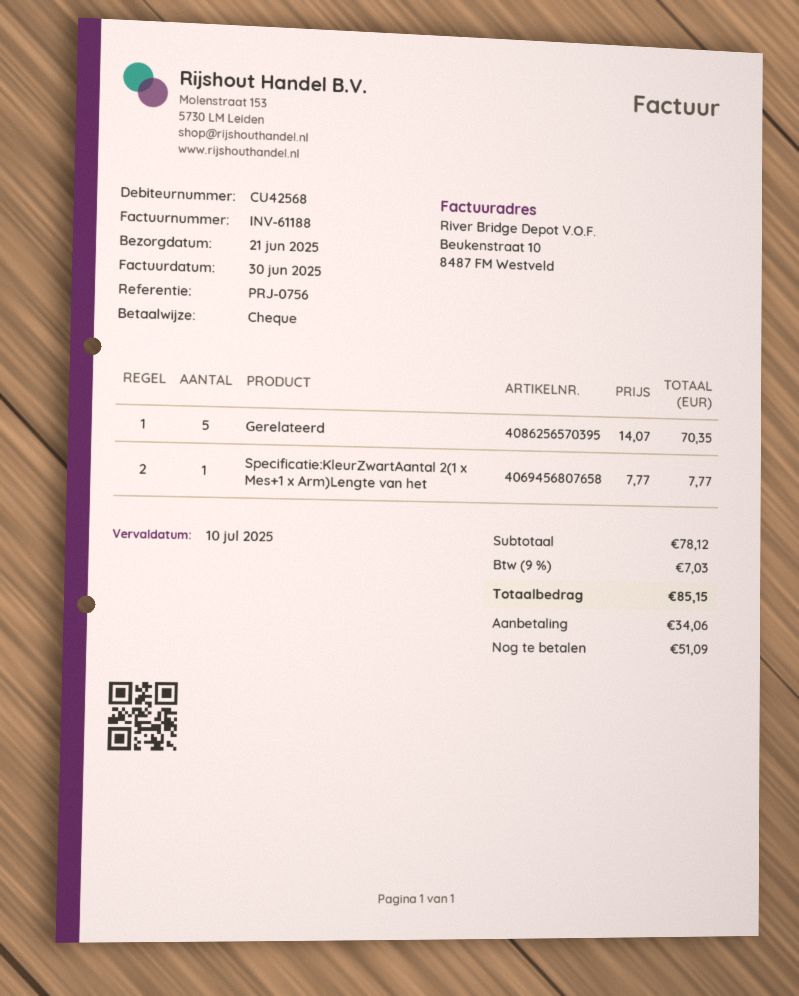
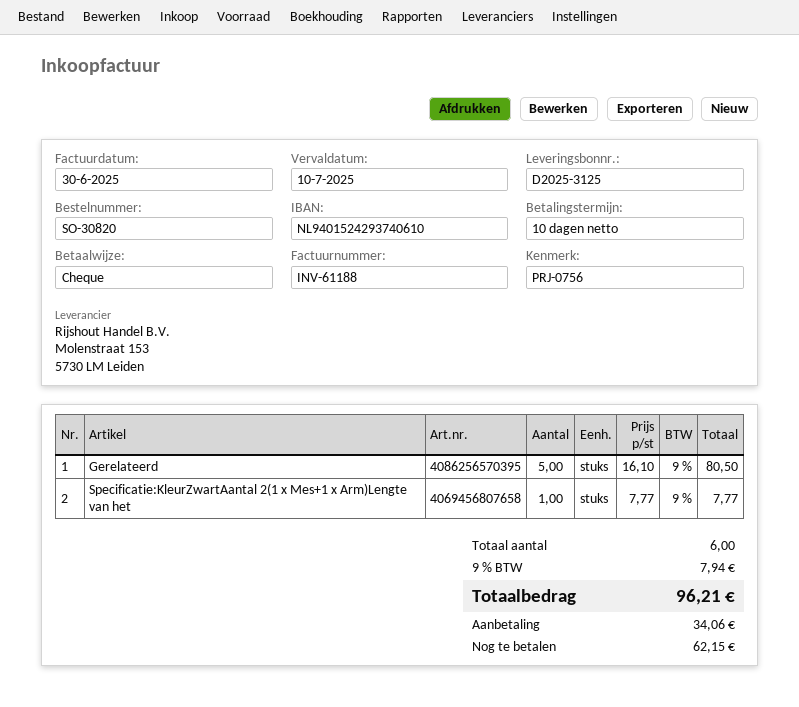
Gerelateerd: 5 x 14.07 = 70.35 -> 5 x 16.10 = 80.50
tax: 9% = 7.03 -> 9% = 7.94
total: 85.15 -> 96.21
balance: 51.09 -> 62.15

